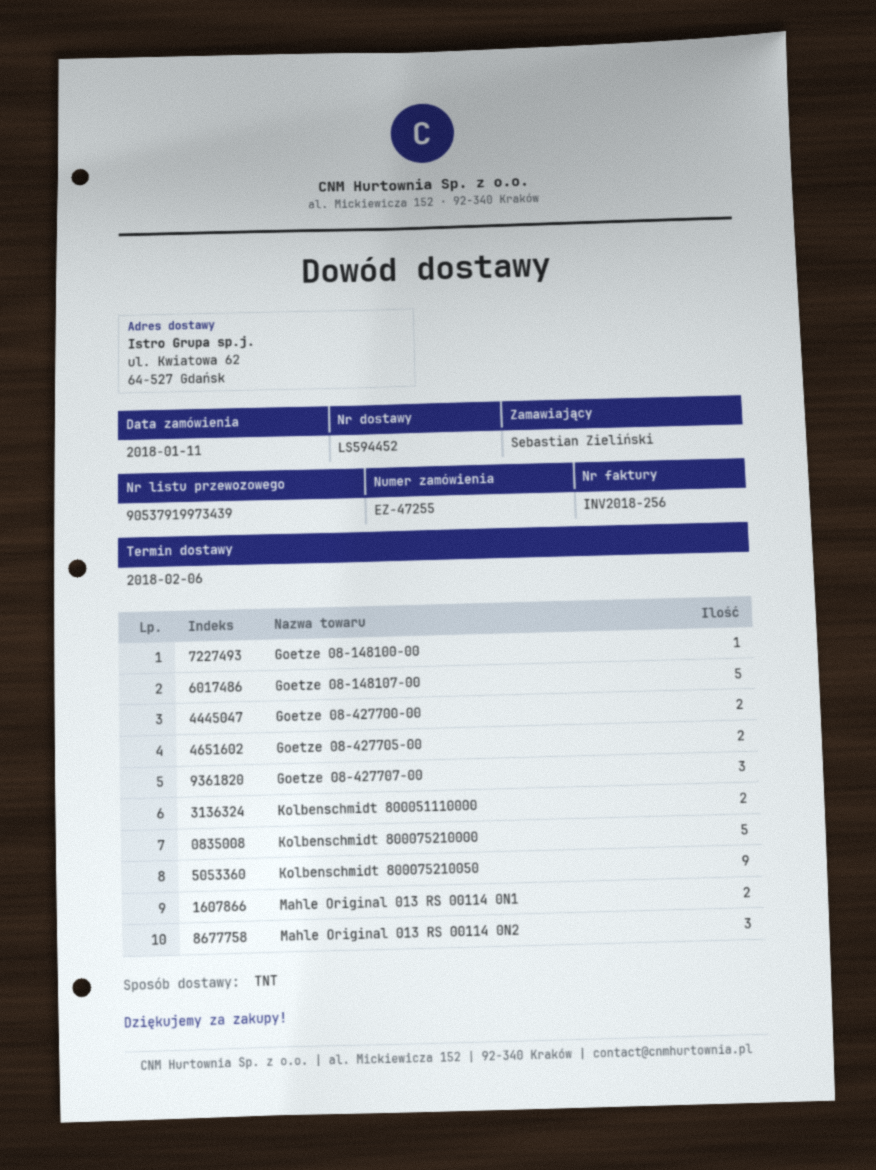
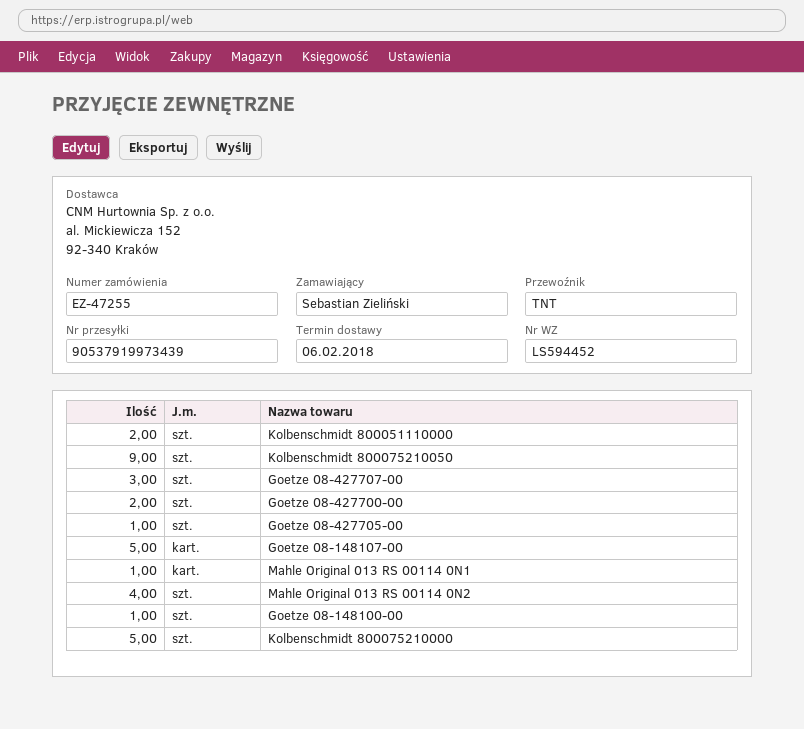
Goetze 08-427705-00: 2 -> 1
Mahle Original 013 RS 00114 0N1: 2 -> 1
Mahle Original 013 RS 00114 0N2: 3 -> 4

